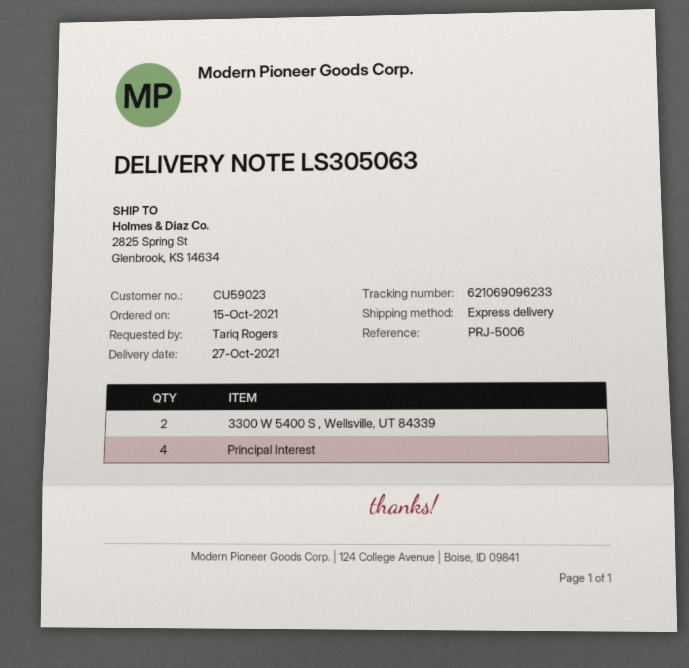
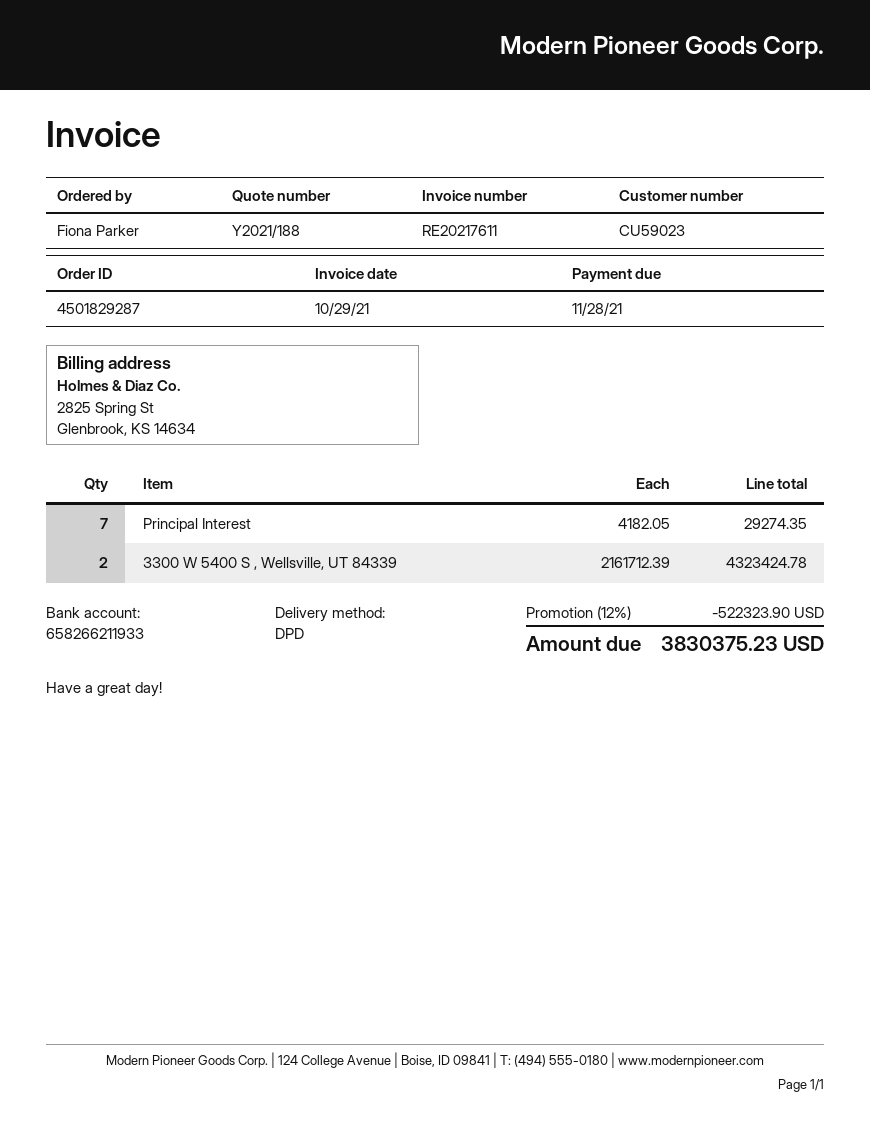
ordered by: Tariq Rogers -> Fiona Parker
shipping method: express -> DPD
Principal Interest: 4 -> 7

